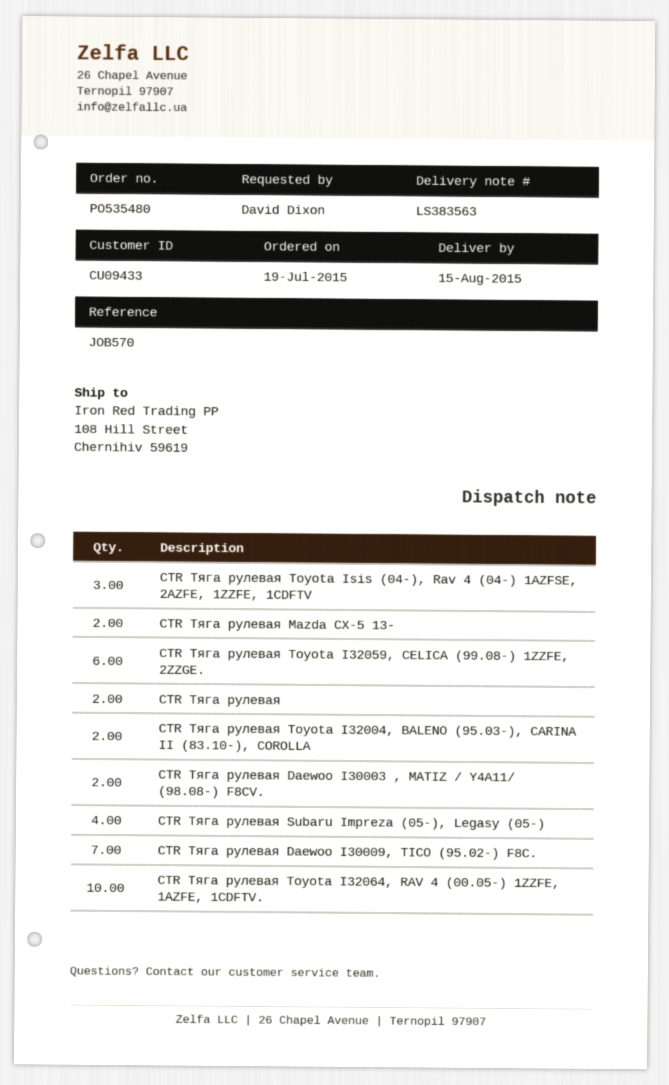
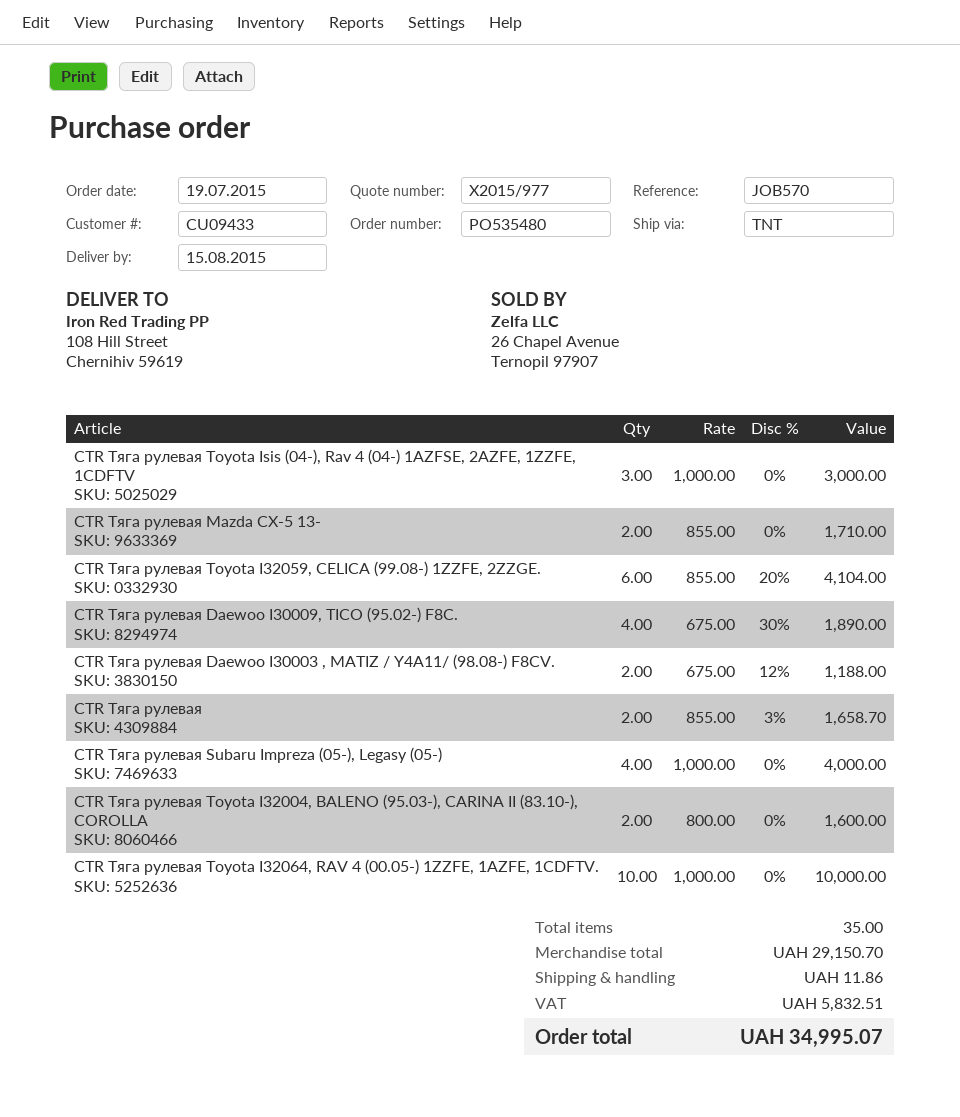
CTR Тяга рулевая Daewoo I30009, TICO (95.02-) F8C.: 7 -> 4

